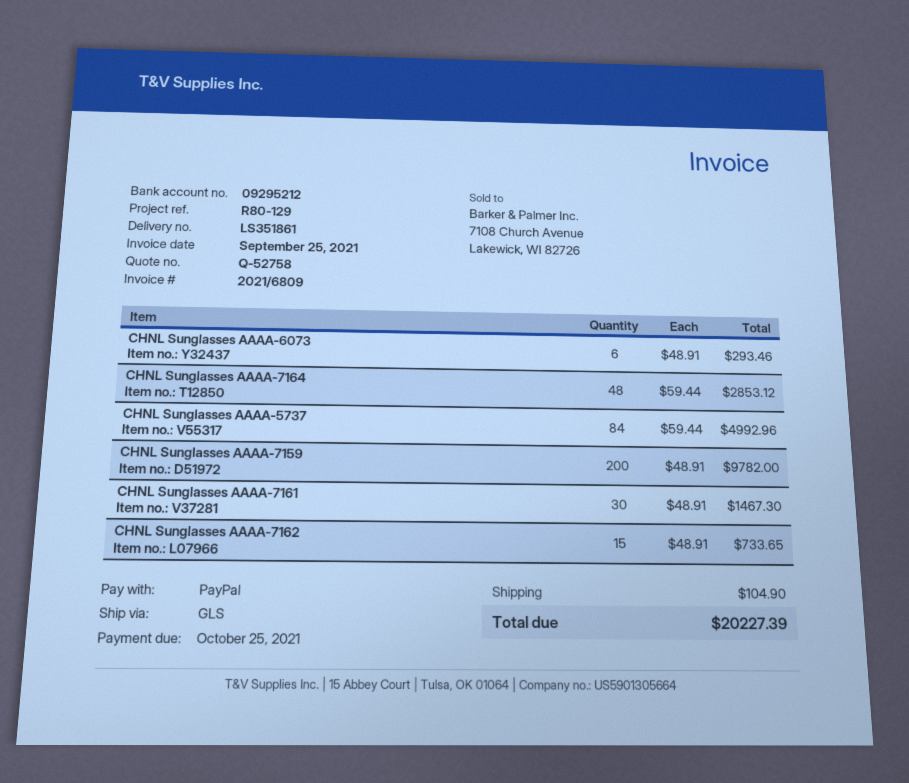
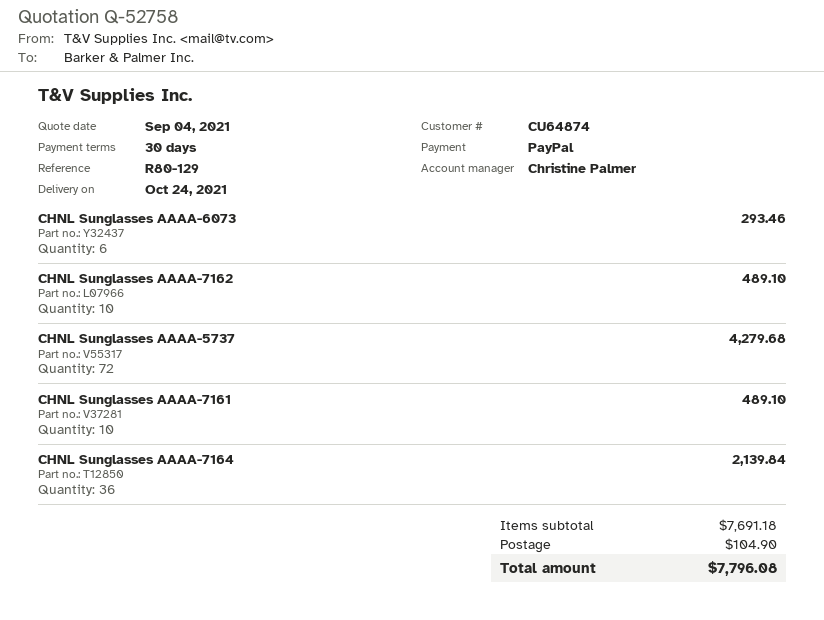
CHNL Sunglasses AAAA-7164: 48 for 2853.12 -> 36 for 2139.84
CHNL Sunglasses AAAA-5737: 84 for 4992.96 -> 72 for 4279.68
CHNL Sunglasses AAAA-7159: 200 for 9782.00 -> none
CHNL Sunglasses AAAA-7161: 30 for 1467.30 -> 10 for 489.10
CHNL Sunglasses AAAA-7162: 15 for 733.65 -> 10 for 489.10
total: 20227.39 -> 7796.08

